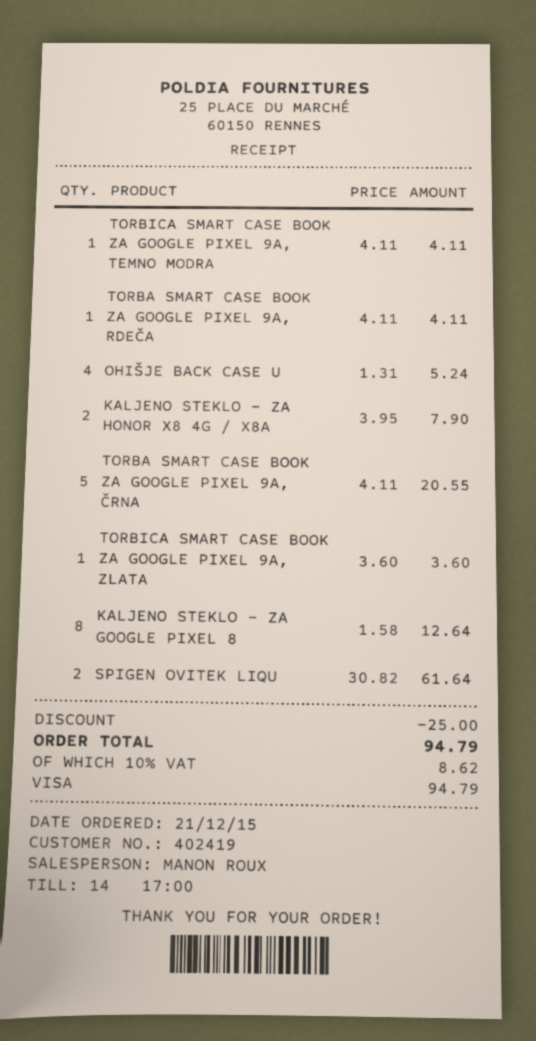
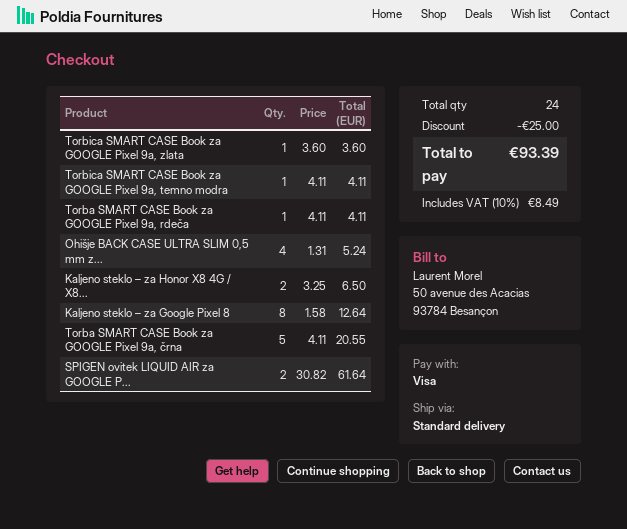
KALJENO STEKLO – ZA HONOR X8 4G / X8A: 2 x 3.95 = 7.90 -> 2 x 3.25 = 6.50
tax: 10% = 8.62 -> 10% = 8.49
total: 94.79 -> 93.39

